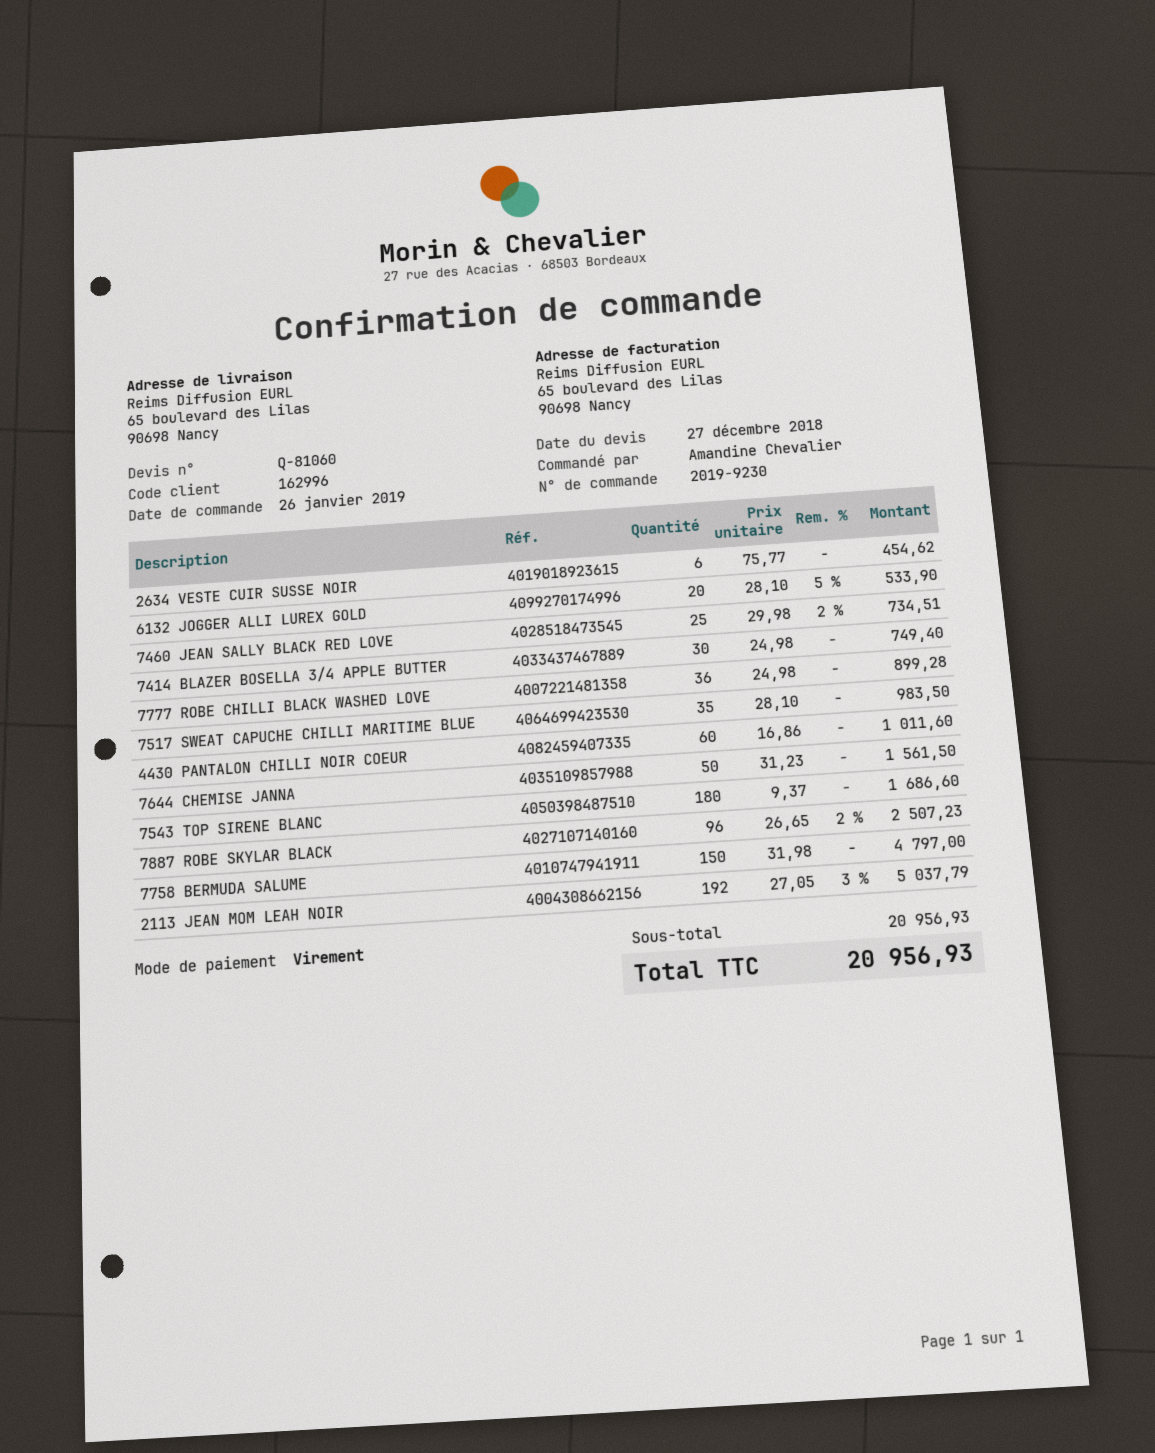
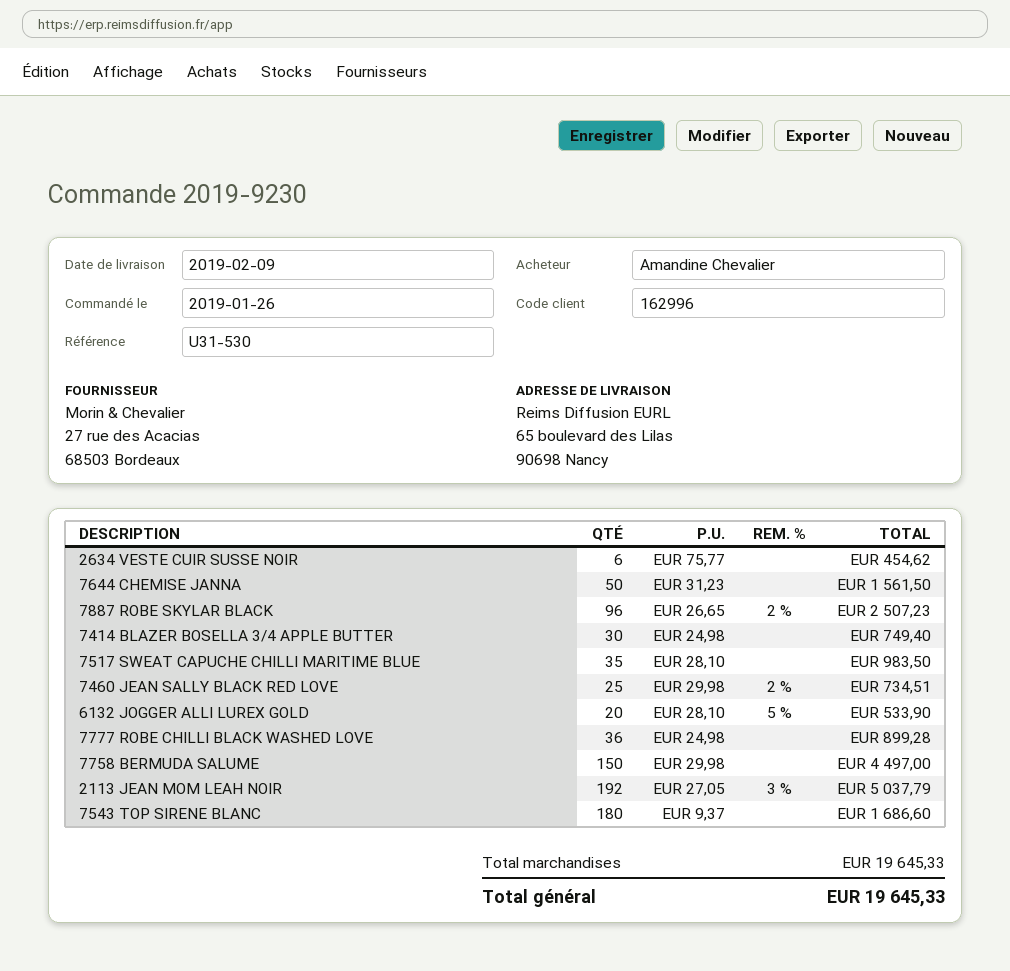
4430 PANTALON CHILLI NOIR COEUR: 60 x 16.86 = 1011.60 -> none
7758 BERMUDA SALUME: 150 x 31.98 = 4797.00 -> 150 x 29.98 = 4497.00
subtotal: 20956.93 -> 19645.33
total: 20956.93 -> 19645.33

